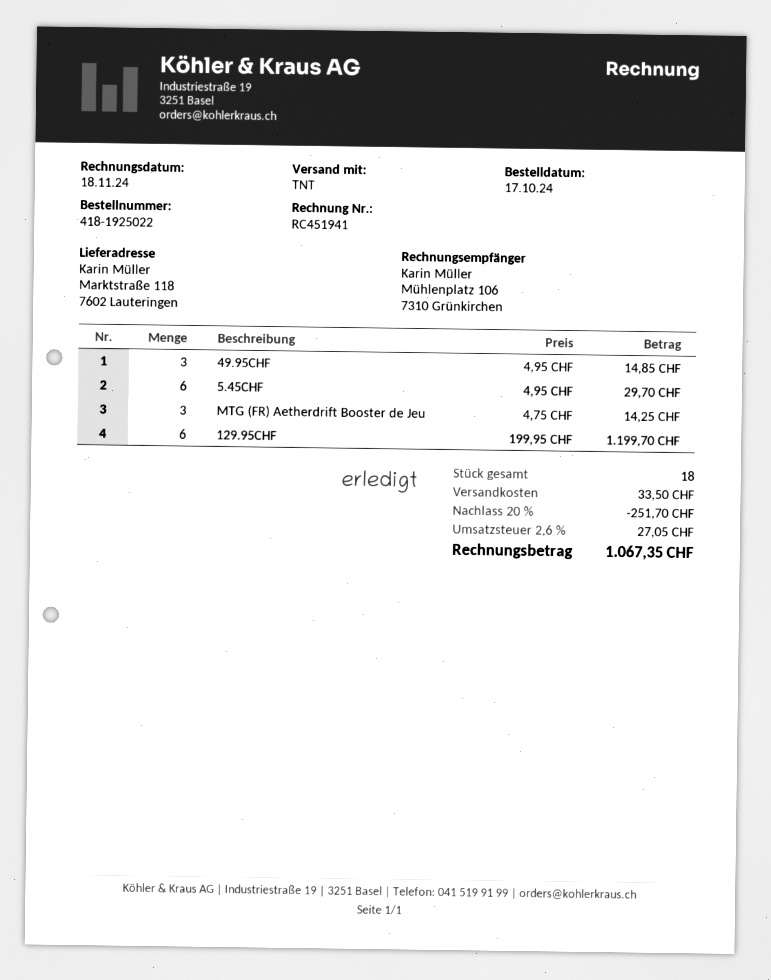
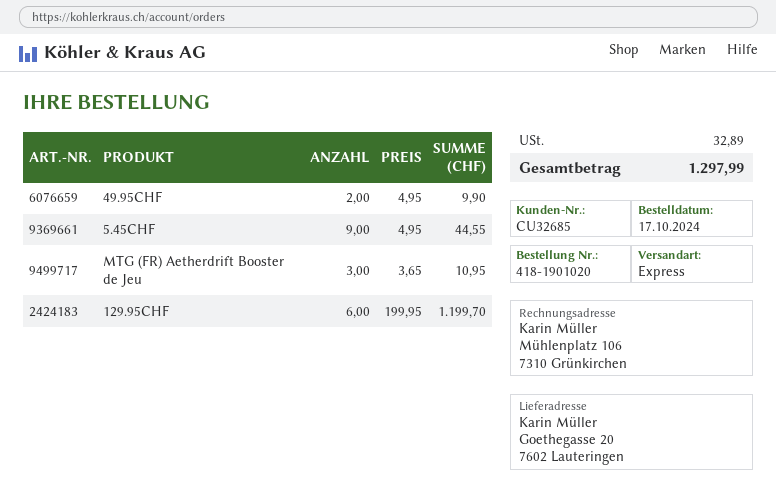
order number: 418-1925022 -> 418-1901020
shipping method: TNT -> express
ship to: Marktstraße 118, 7602 Lauteringen -> Goethegasse 20, 7602 Lauteringen
49.95CHF: 3 x 4.95 = 14.85 -> 2 x 4.95 = 9.90
5.45CHF: 6 x 4.95 = 29.70 -> 9 x 4.95 = 44.55
MTG (FR) Aetherdrift Booster de Jeu: 3 x 4.75 = 14.25 -> 3 x 3.65 = 10.95
discount: 20% = 251.70 -> none
shipping: 33.50 -> none
tax: 27.05 -> 32.89
total: 1067.35 -> 1297.99

